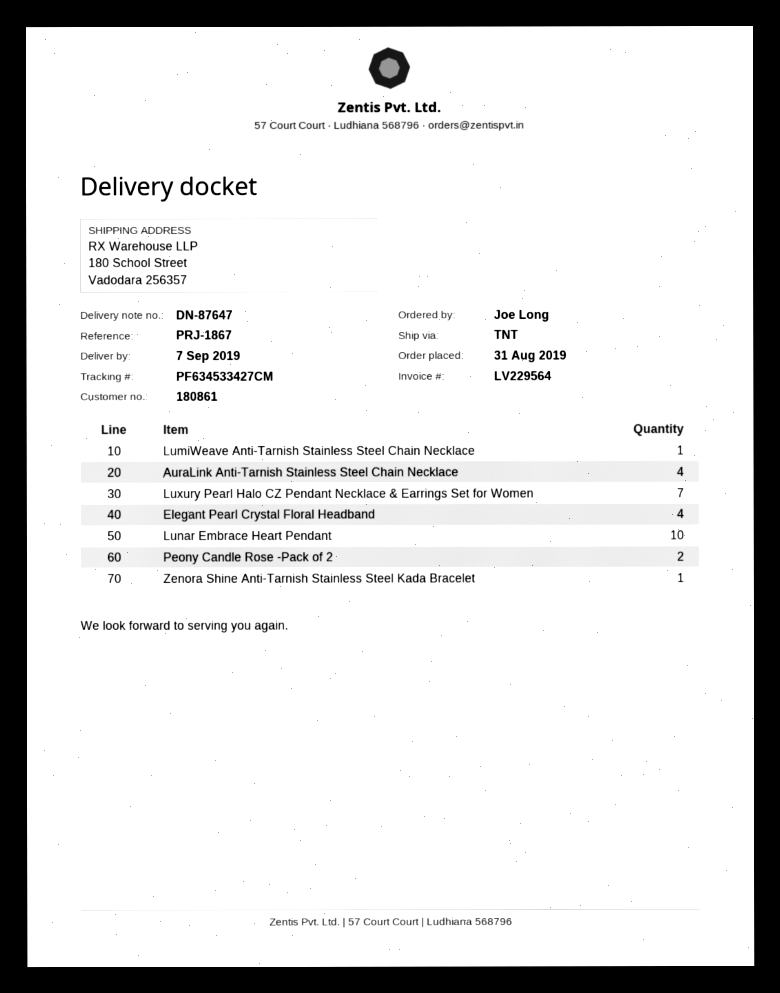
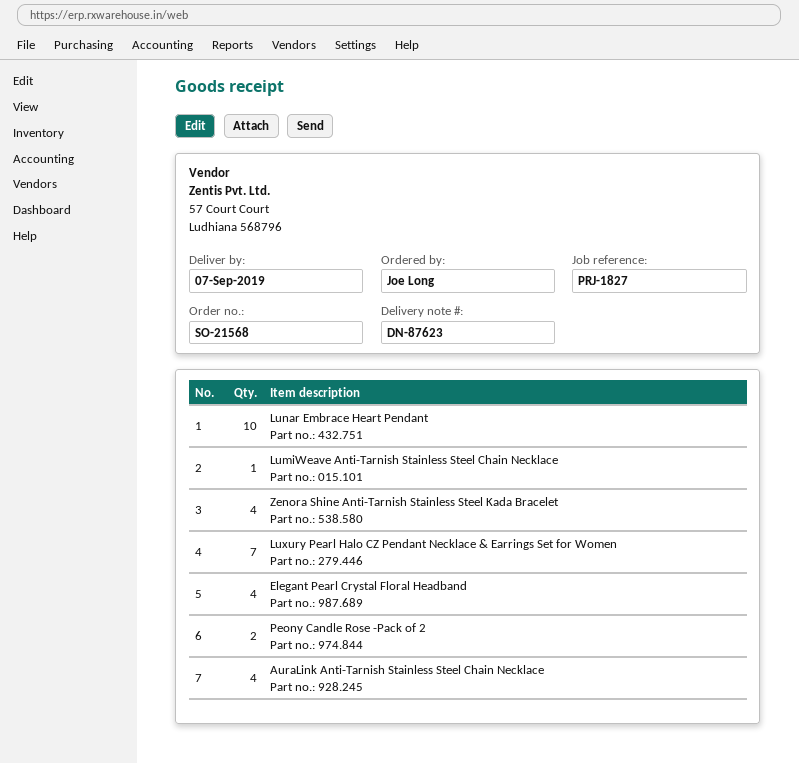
delivery note number: DN-87647 -> DN-87623
reference: PRJ-1867 -> PRJ-1827
Zenora Shine Anti-Tarnish Stainless Steel Kada Bracelet: 1 -> 4

